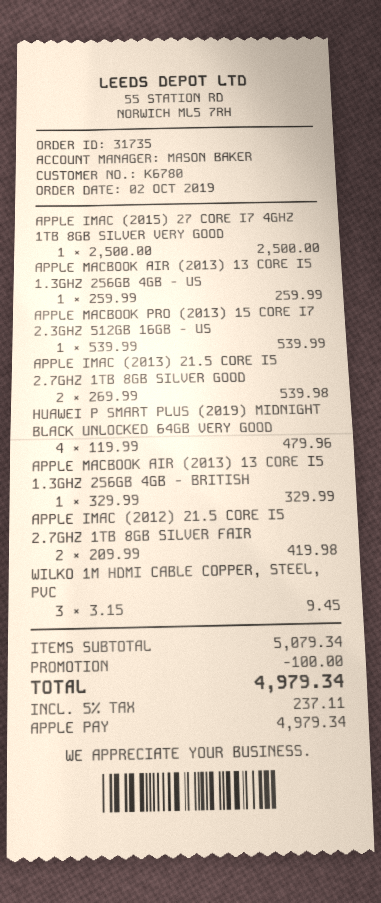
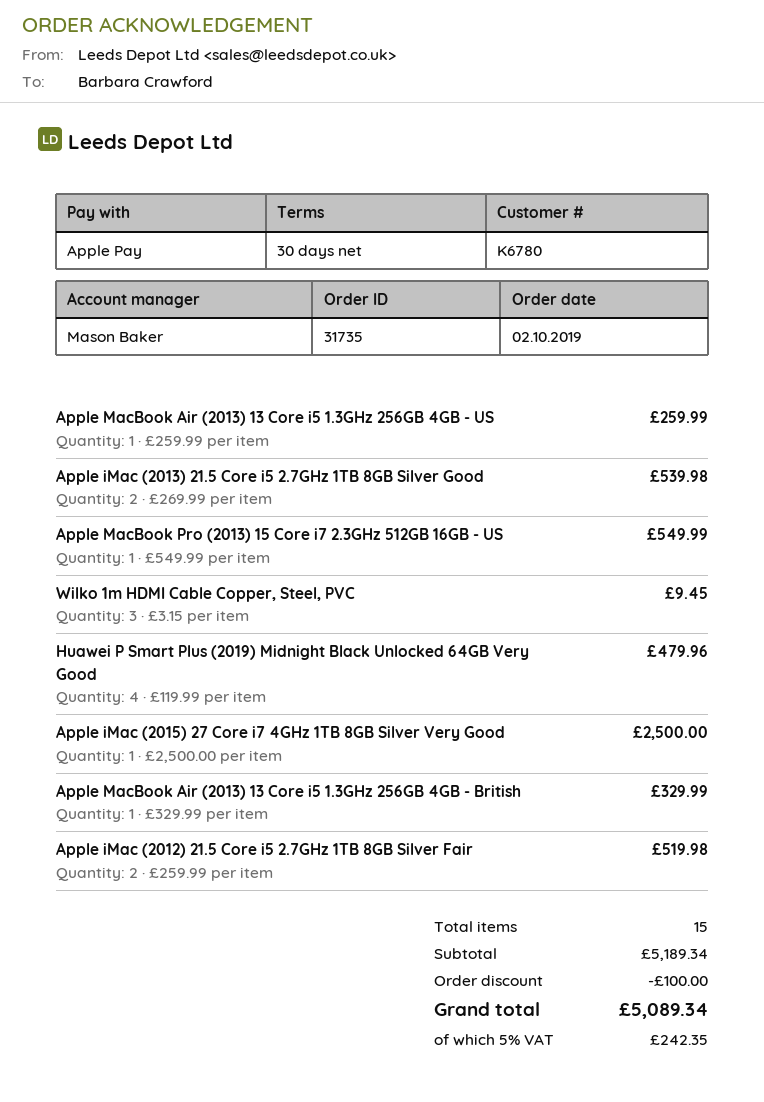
APPLE MACBOOK PRO (2013) 15 CORE I7 2.3GHZ 512GB 16GB - US: 1 x 539.99 = 539.99 -> 1 x 549.99 = 549.99
APPLE IMAC (2012) 21.5 CORE I5 2.7GHZ 1TB 8GB SILVER FAIR: 2 x 209.99 = 419.98 -> 2 x 259.99 = 519.98
subtotal: 5079.34 -> 5189.34
tax: 5% = 237.11 -> 5% = 242.35
total: 4979.34 -> 5089.34

